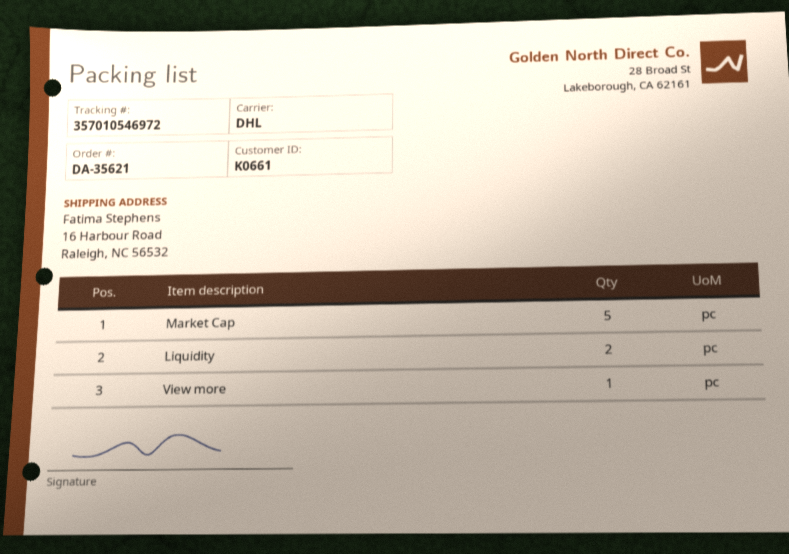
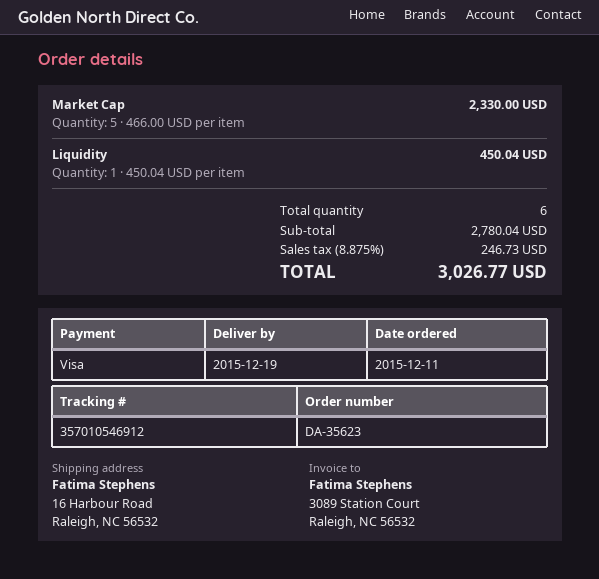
order number: DA-35621 -> DA-35623
tracking number: 357010546972 -> 357010546912
Liquidity: 2 -> 1
View more: 1 -> none

